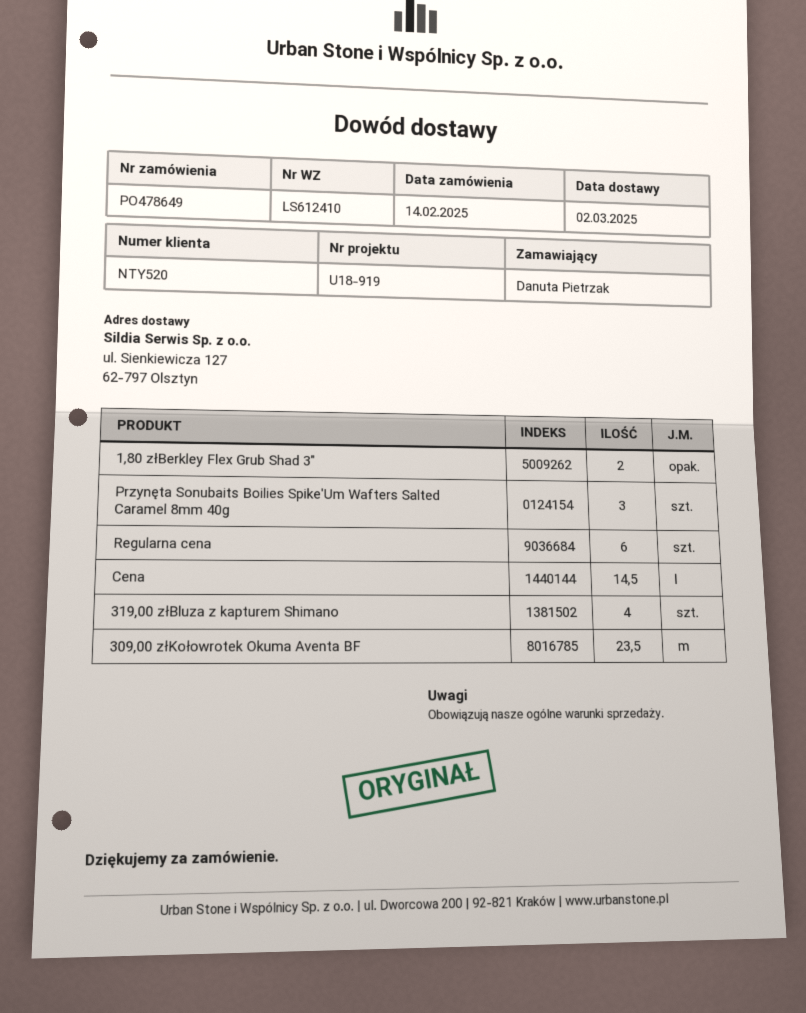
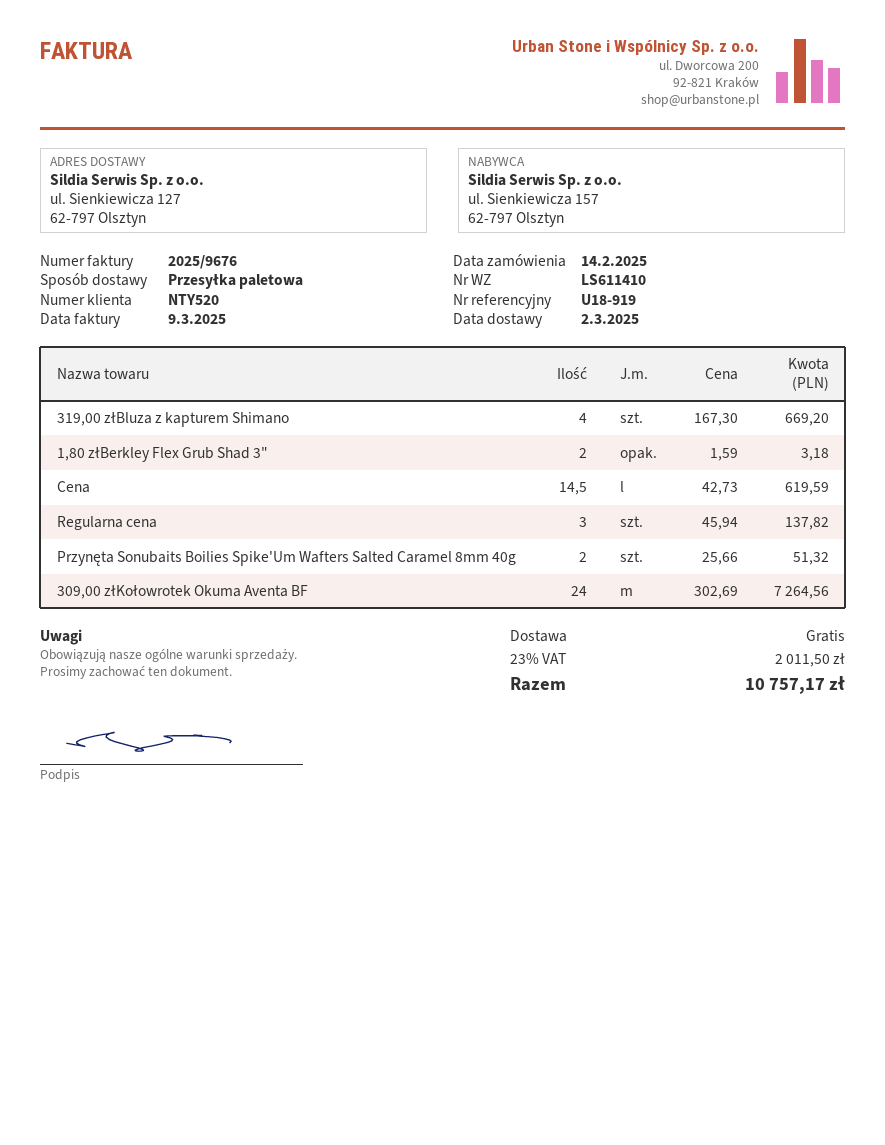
delivery note number: LS612410 -> LS611410
Przynęta Sonubaits Boilies Spike'Um Wafters Salted Caramel 8mm 40g: 3 -> 2
Regularna cena: 6 -> 3
309,00 złKołowrotek Okuma Aventa BF: 23.5 -> 24

